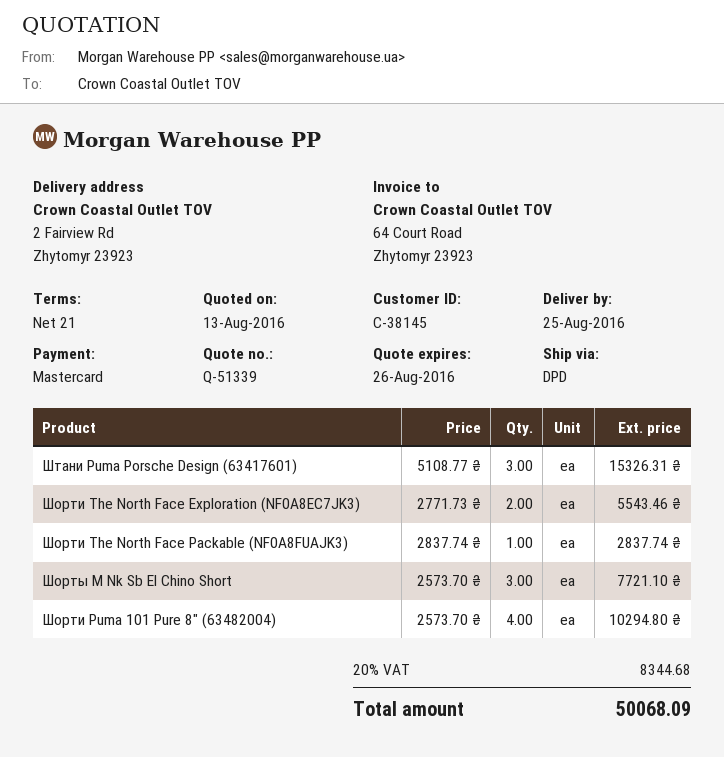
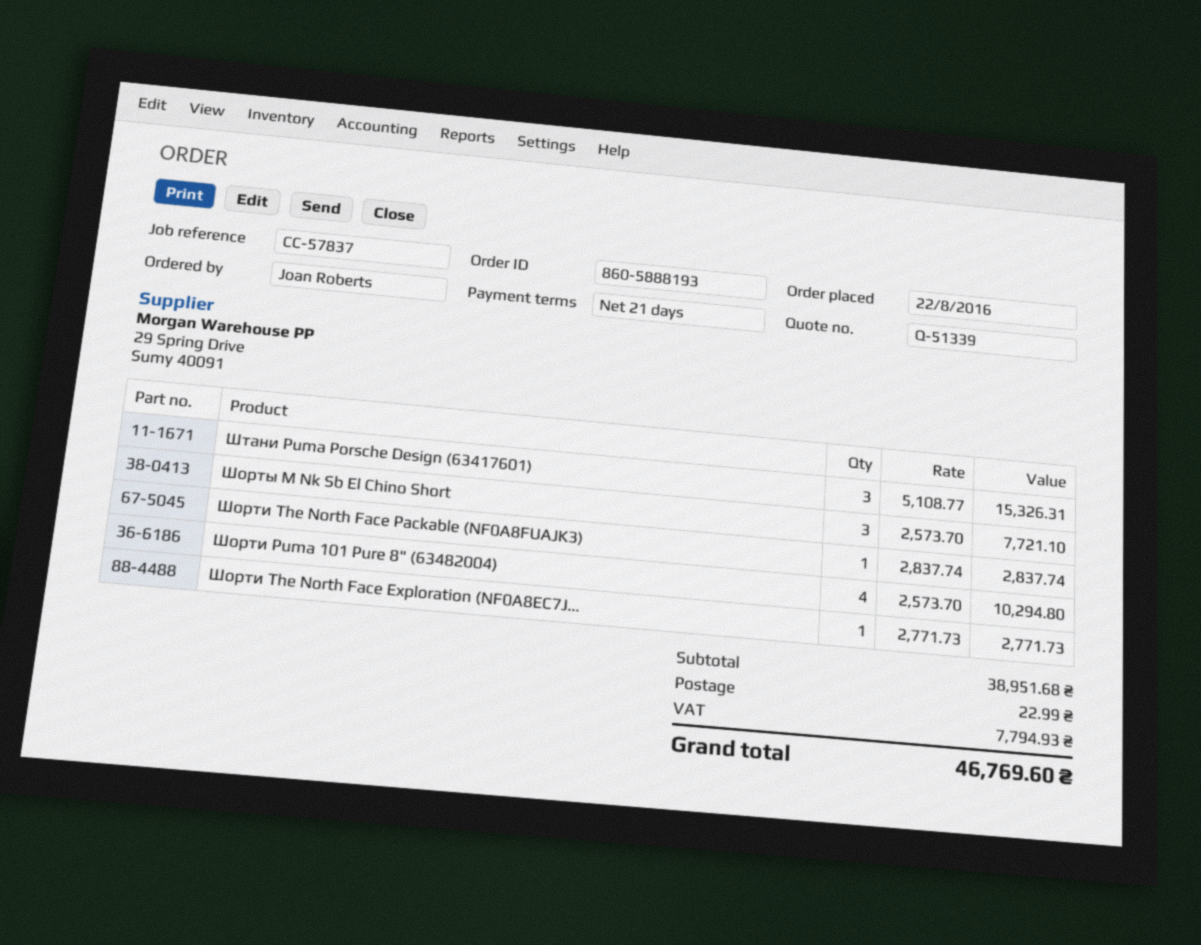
Шорти The North Face Exploration (NF0A8EC7JK3): 2 x 2771.73 = 5543.46 -> 1 x 2771.73 = 2771.73
shipping: none -> 22.99
tax: 8344.68 -> 7794.93
total: 50068.09 -> 46769.60

